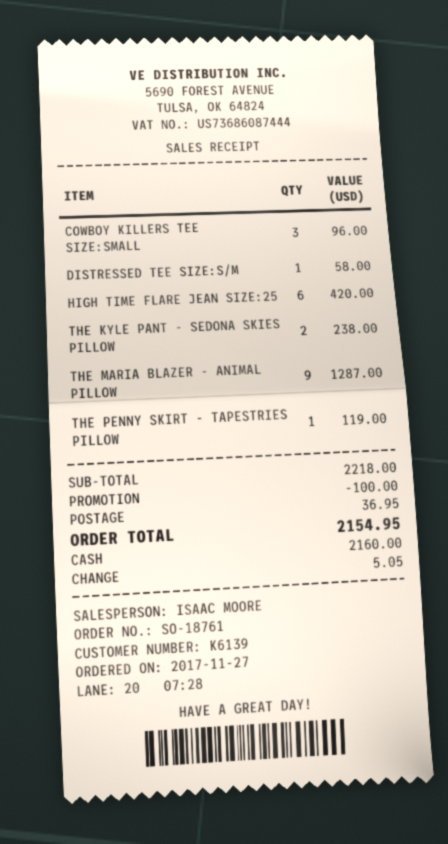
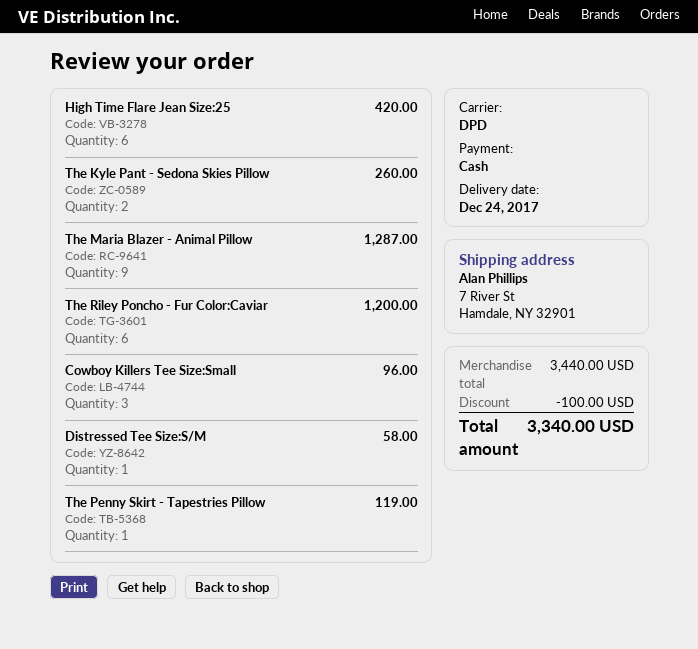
THE KYLE PANT - SEDONA SKIES PILLOW: 2 for 238.00 -> 2 for 260.00
The Riley Poncho - Fur Color:Caviar: none -> 6 for 1200.00
subtotal: 2218.00 -> 3440.00
shipping: 36.95 -> none
total: 2154.95 -> 3340.00

